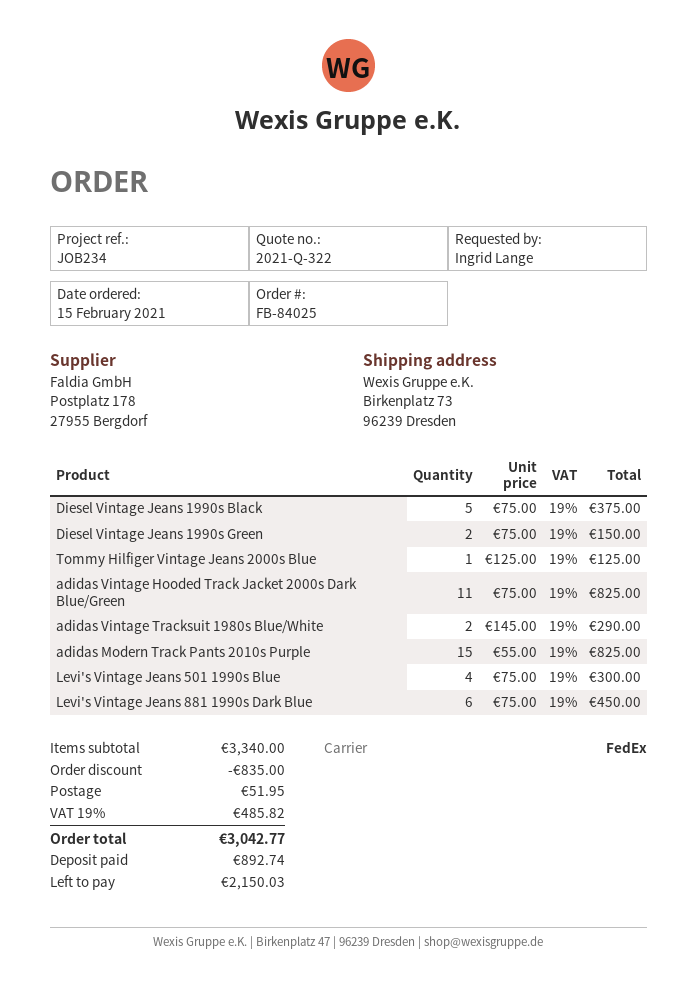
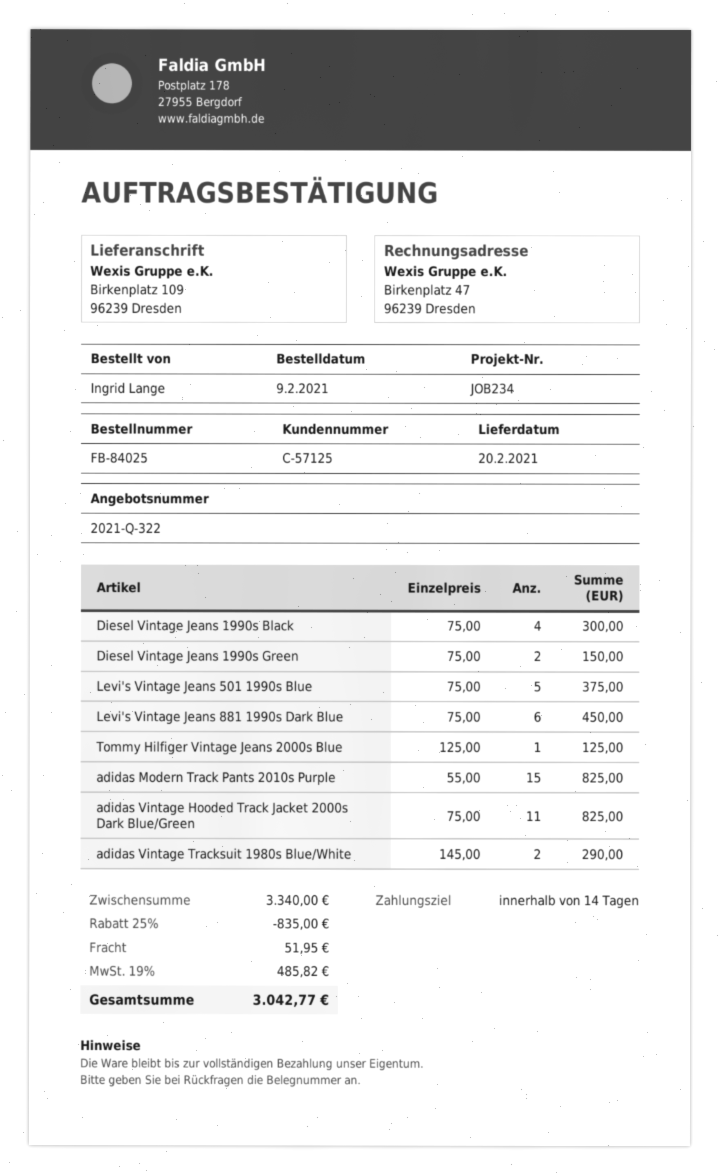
order date: 2021-02-15 -> 2021-02-09
ship to: Birkenplatz 73, 96239 Dresden -> Birkenplatz 109, 96239 Dresden
Diesel Vintage Jeans 1990s Black: 5 x 75.00 = 375.00 -> 4 x 75.00 = 300.00
Levi's Vintage Jeans 501 1990s Blue: 4 x 75.00 = 300.00 -> 5 x 75.00 = 375.00

